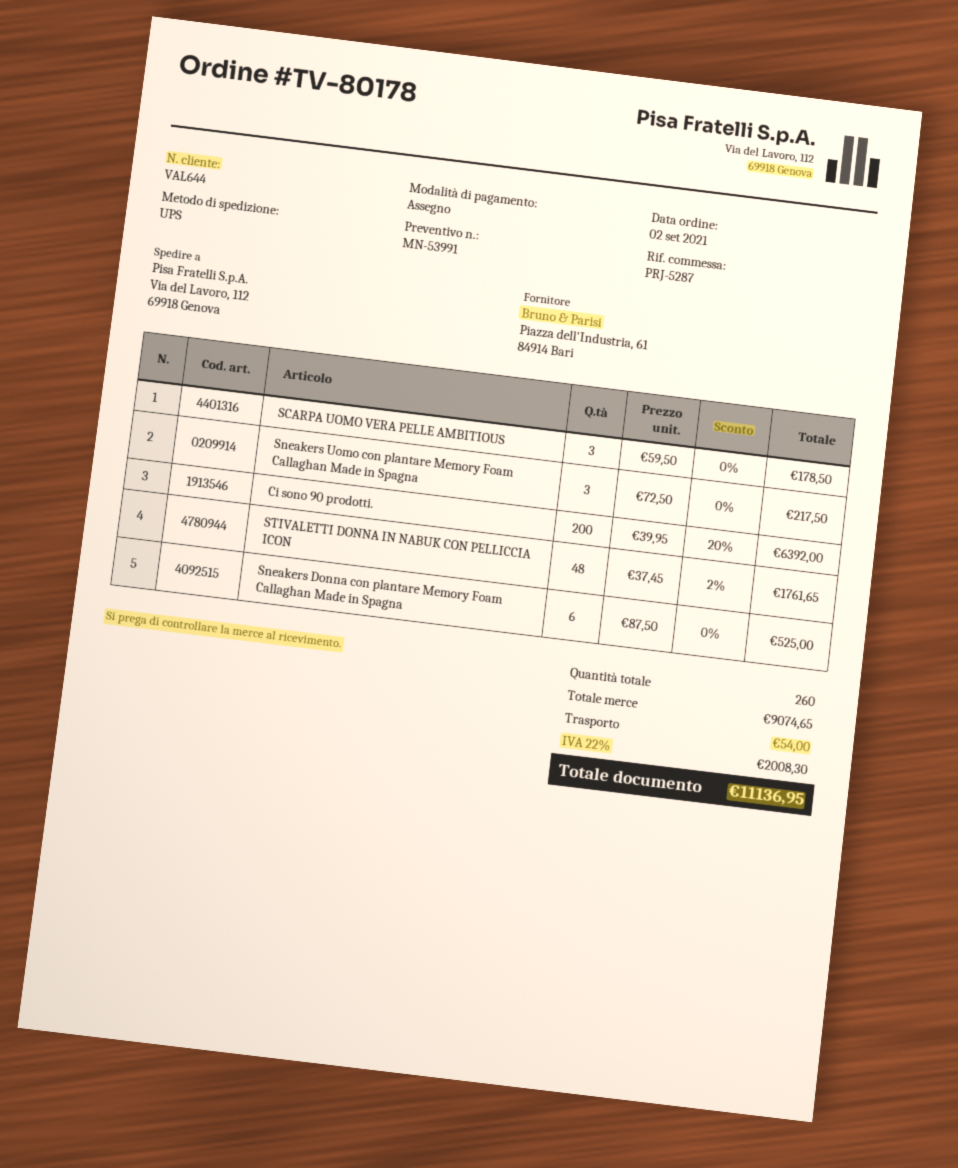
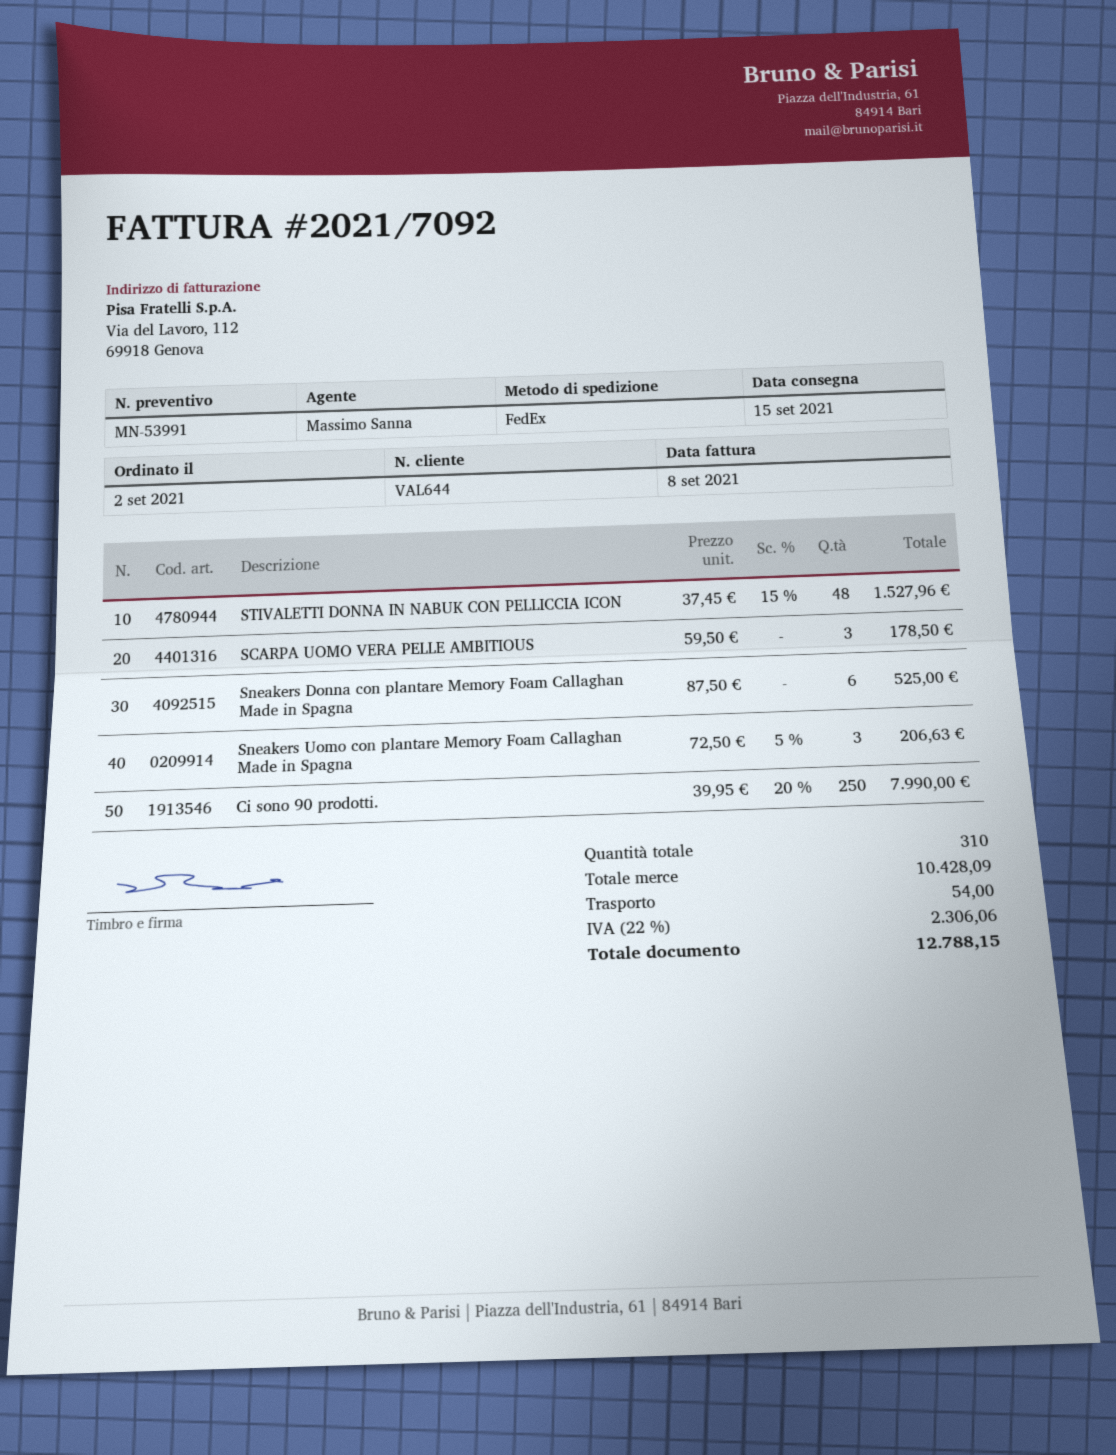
shipping method: UPS -> FedEx
Sneakers Uomo con plantare Memory Foam Callaghan Made in Spagna: 3 x 72.50 = 217.50 -> 3 x 72.50 - 5% = 206.63
Ci sono 90 prodotti.: 200 x 39.95 - 20% = 6392.00 -> 250 x 39.95 - 20% = 7990.00
STIVALETTI DONNA IN NABUK CON PELLICCIA ICON: 48 x 37.45 - 2% = 1761.65 -> 48 x 37.45 - 15% = 1527.96
total quantity: 260 -> 310
subtotal: 9074.65 -> 10428.09
tax: 22% = 2008.30 -> 22% = 2306.06
total: 11136.95 -> 12788.15

